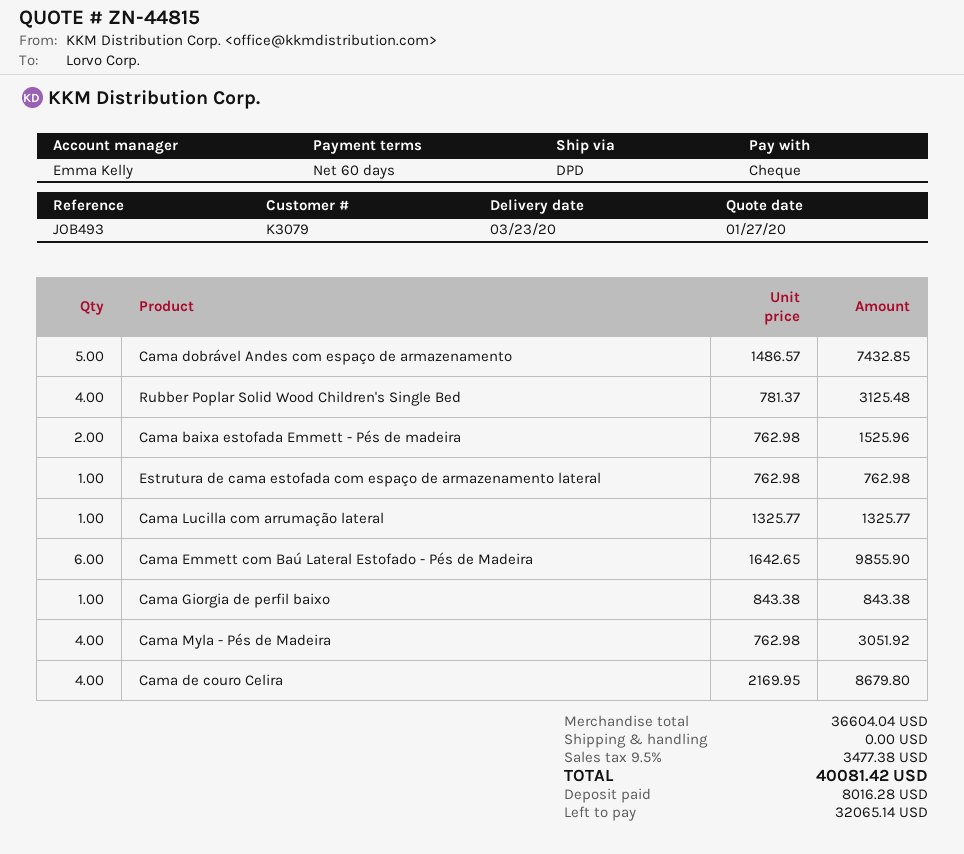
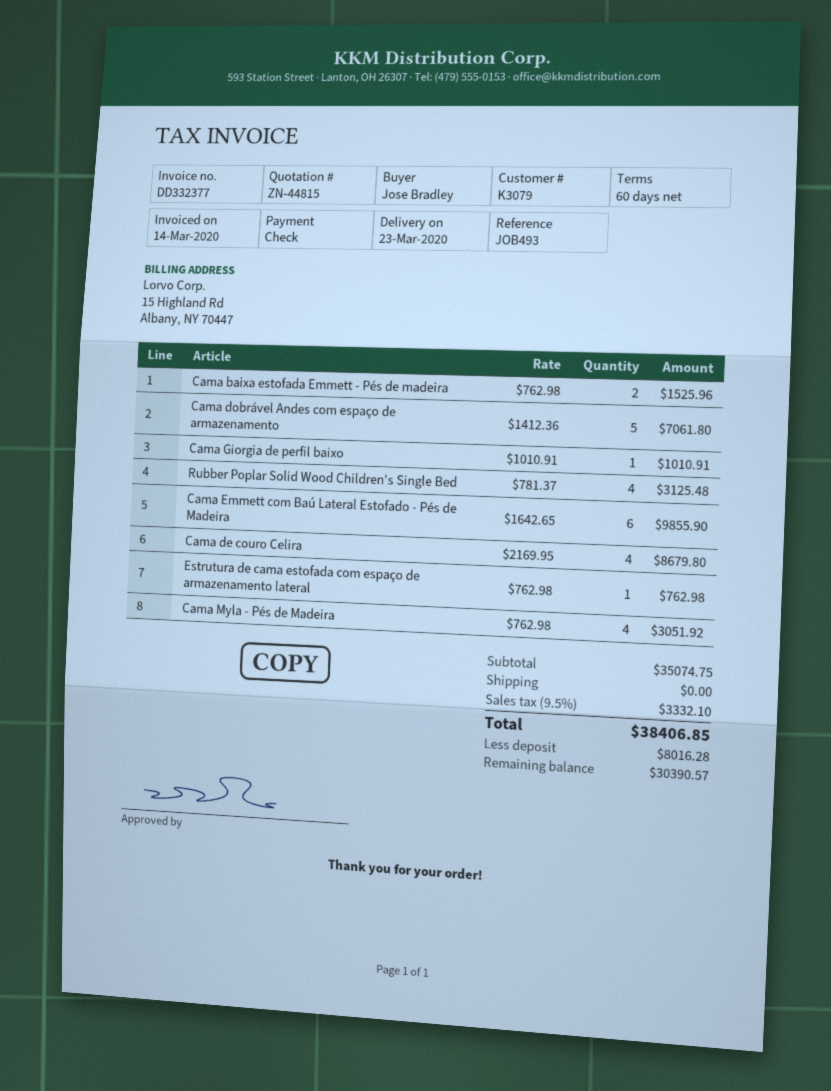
Cama dobrável Andes com espaço de armazenamento: 5 x 1486.57 = 7432.85 -> 5 x 1412.36 = 7061.80
Cama Lucilla com arrumação lateral: 1 x 1325.77 = 1325.77 -> none
Cama Giorgia de perfil baixo: 1 x 843.38 = 843.38 -> 1 x 1010.91 = 1010.91
subtotal: 36604.04 -> 35074.75
tax: 9.5% = 3477.38 -> 9.5% = 3332.10
total: 40081.42 -> 38406.85
balance: 32065.14 -> 30390.57

